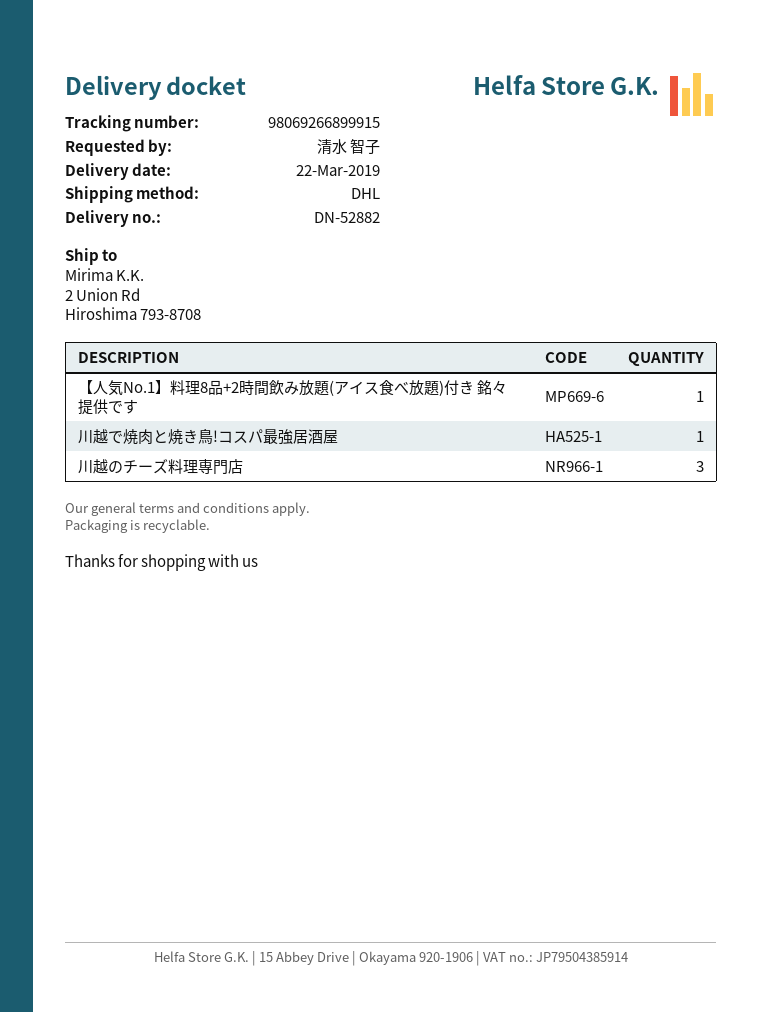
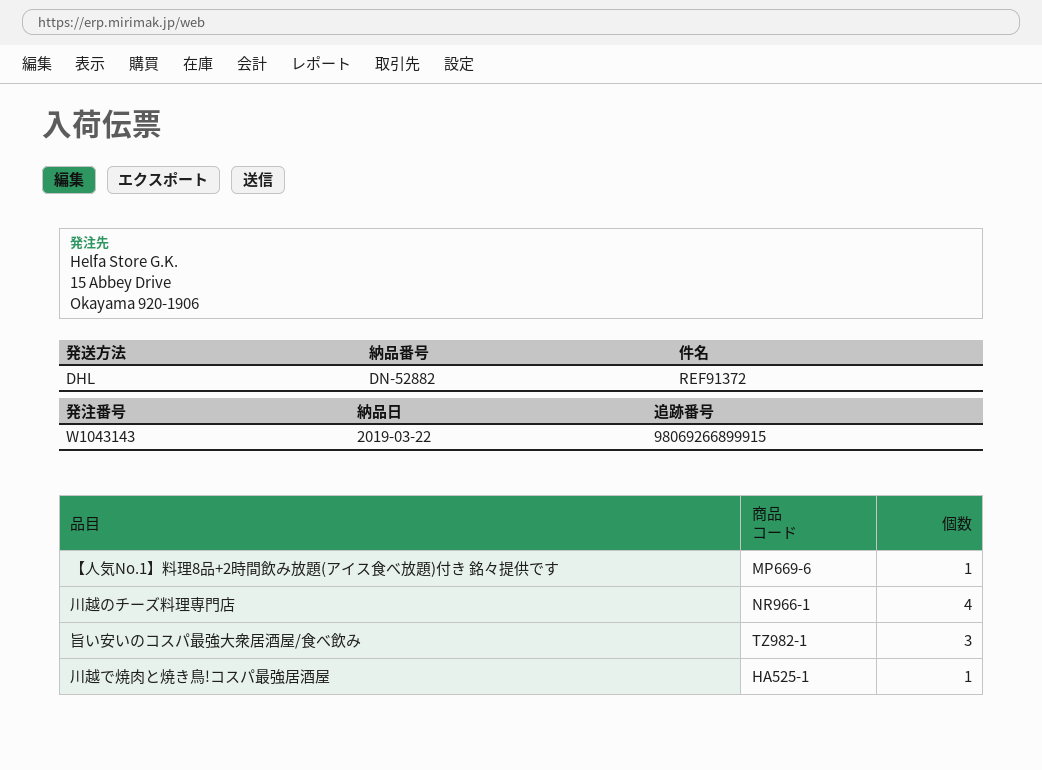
川越のチーズ料理専門店: 3 -> 4
旨い安いのコスパ最強大衆居酒屋/食べ飲み: none -> 3

